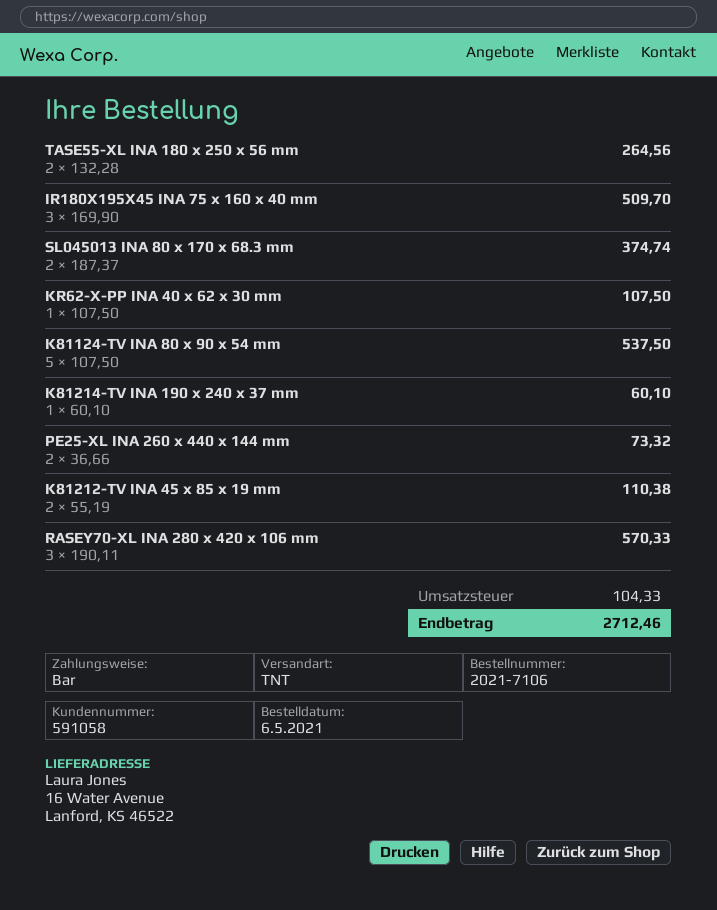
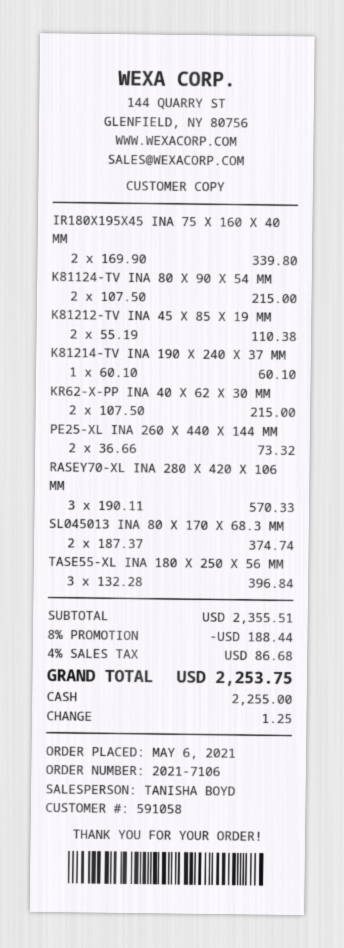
TASE55-XL INA 180 x 250 x 56 mm: 2 x 132.28 = 264.56 -> 3 x 132.28 = 396.84
IR180X195X45 INA 75 x 160 x 40 mm: 3 x 169.90 = 509.70 -> 2 x 169.90 = 339.80
KR62-X-PP INA 40 x 62 x 30 mm: 1 x 107.50 = 107.50 -> 2 x 107.50 = 215.00
K81124-TV INA 80 x 90 x 54 mm: 5 x 107.50 = 537.50 -> 2 x 107.50 = 215.00
discount: none -> 8% = 188.44
tax: 104.33 -> 86.68
total: 2712.46 -> 2253.75

